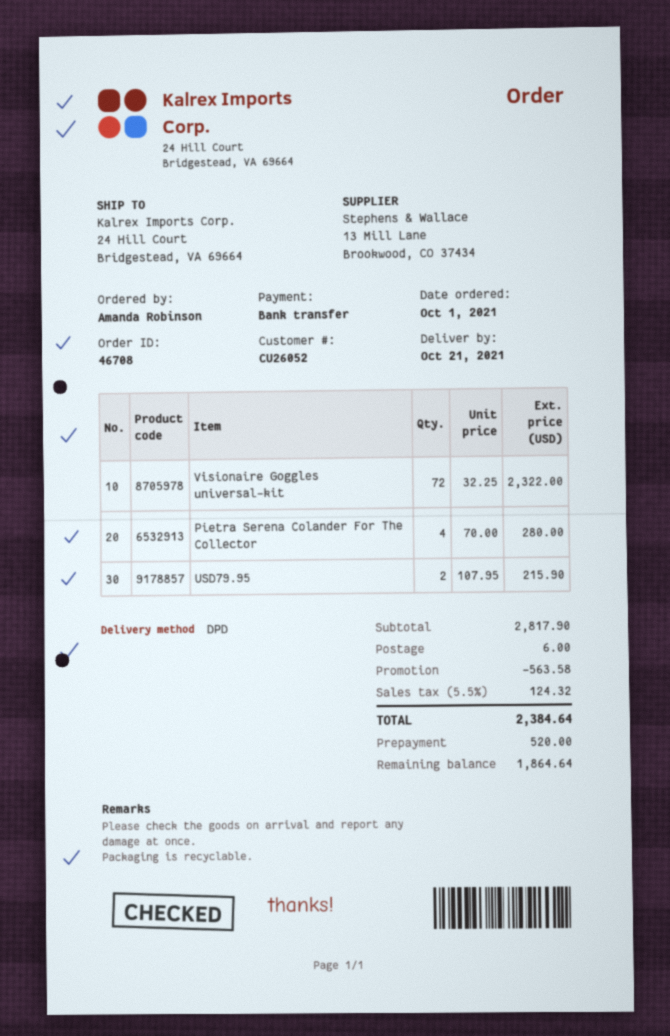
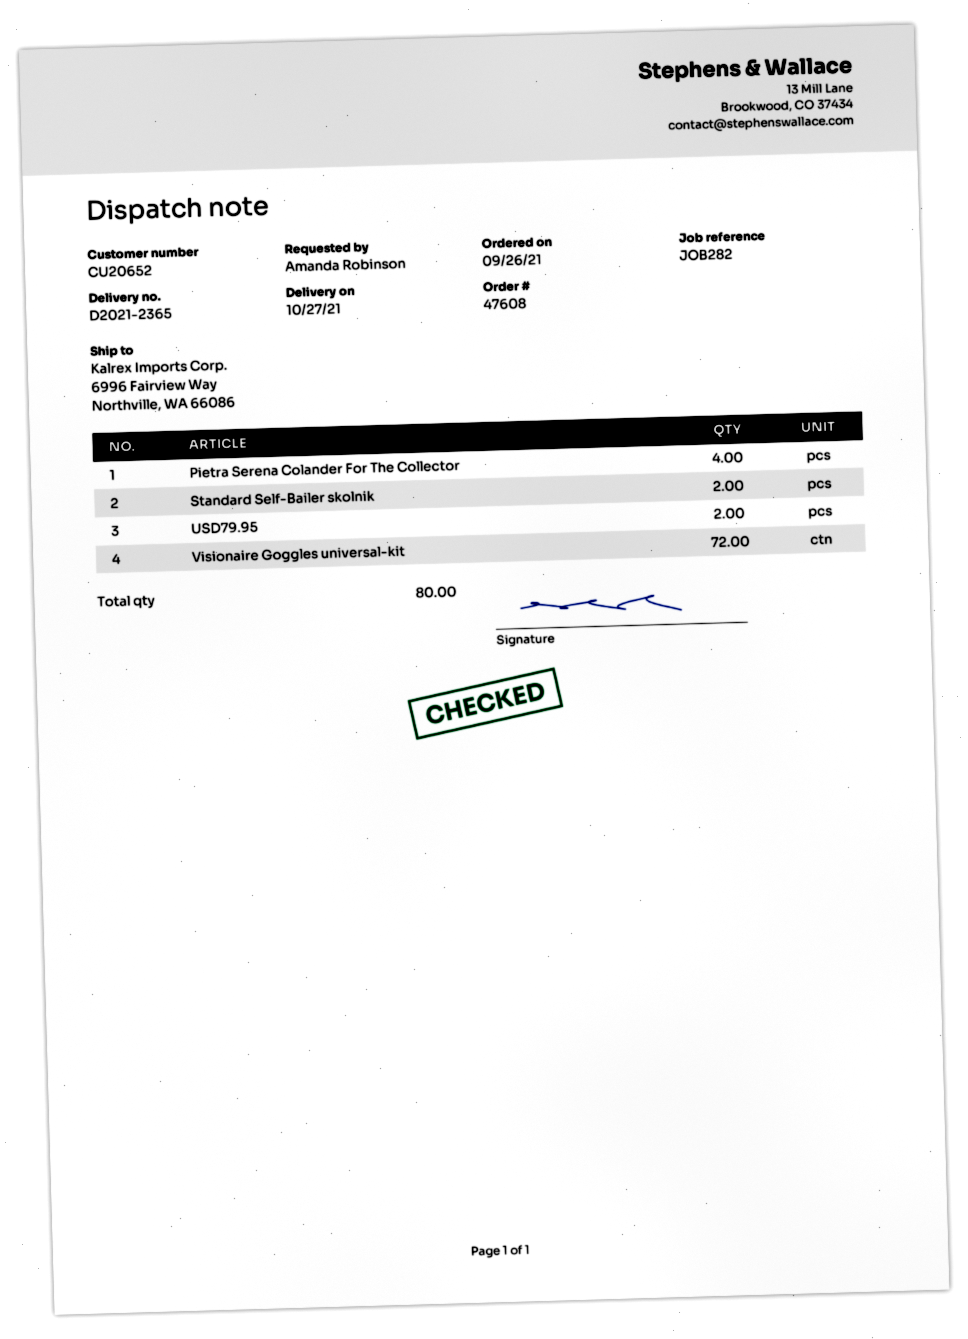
order number: 46708 -> 47608
order date: 2021-10-01 -> 2021-09-26
delivery date: 2021-10-21 -> 2021-10-27
customer number: CU26052 -> CU20652
ship to: 24 Hill Court, Bridgestead, VA 69664 -> 6996 Fairview Way, Northville, WA 66086
Standard Self-Bailer skolnik: none -> 2

